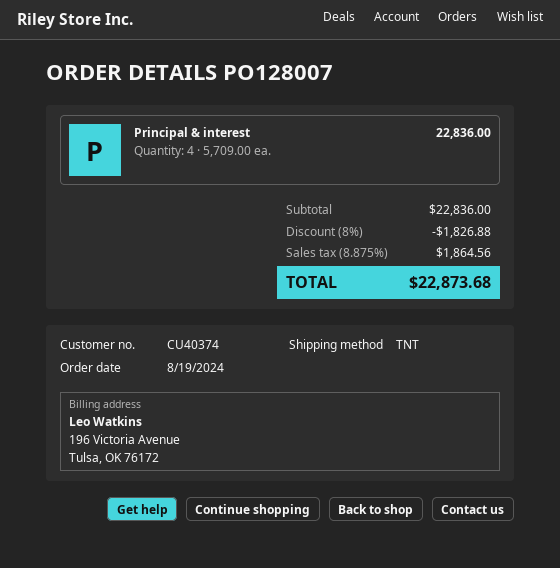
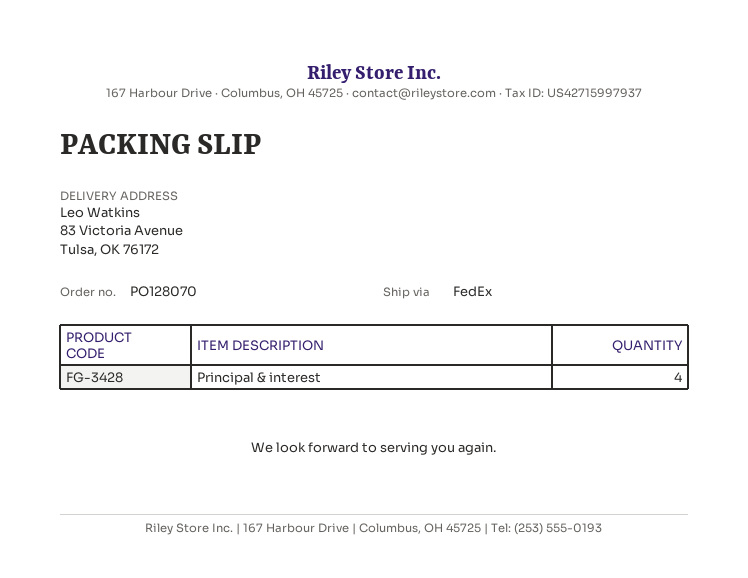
order number: PO128007 -> PO128070
shipping method: TNT -> FedEx

